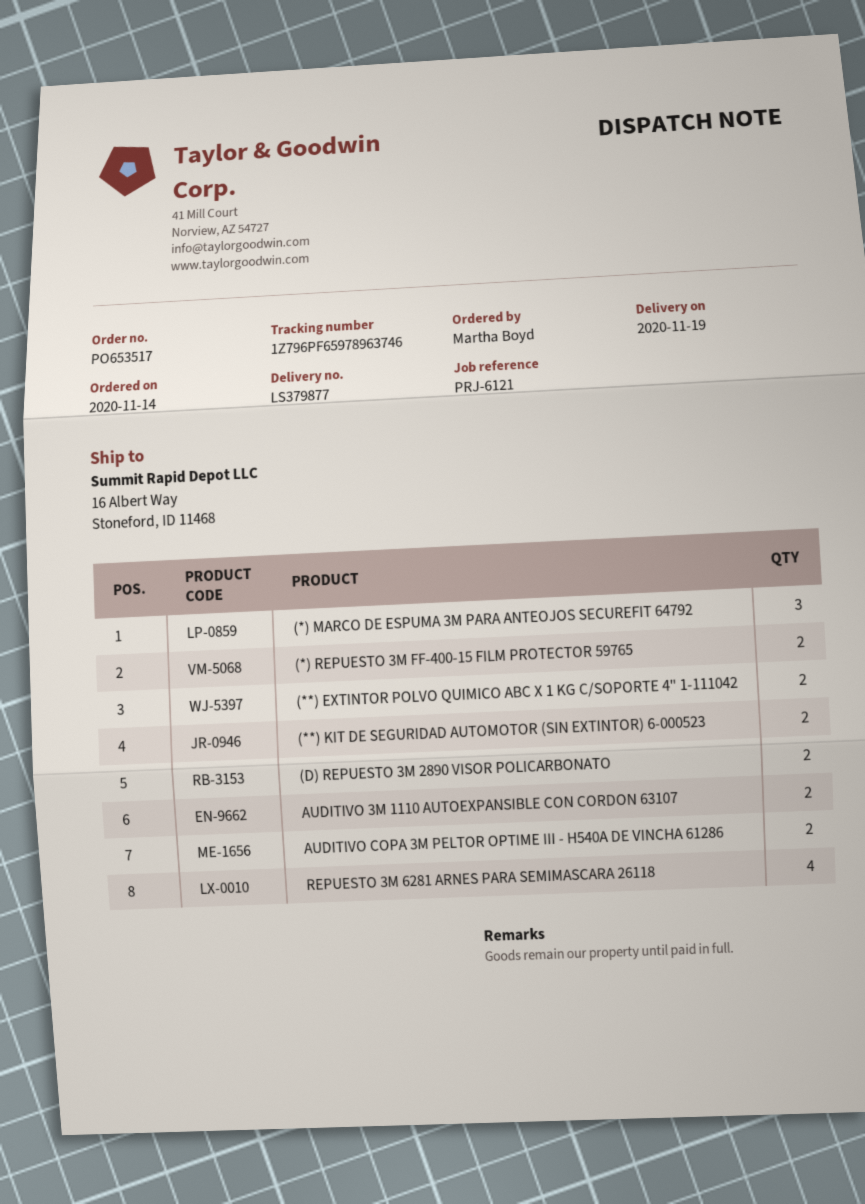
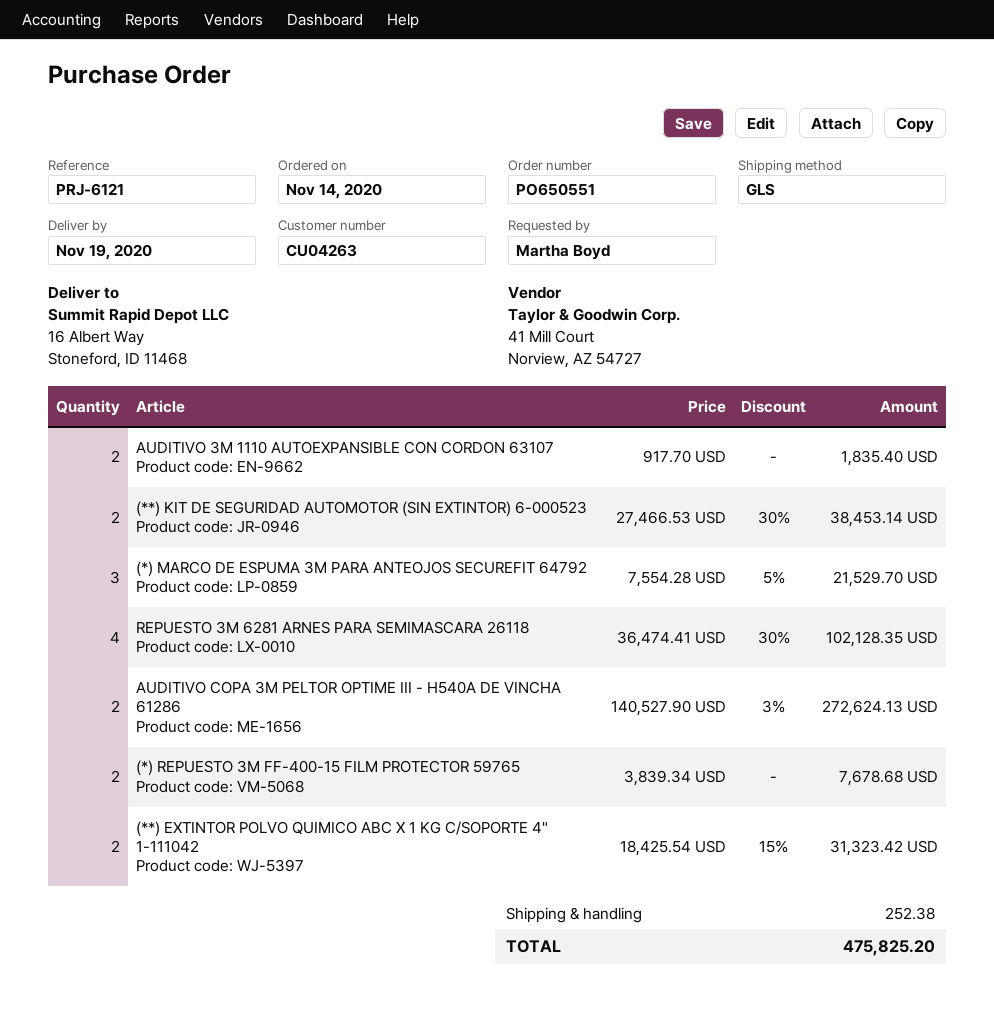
order number: PO653517 -> PO650551
(D) REPUESTO 3M 2890 VISOR POLICARBONATO: 2 -> none

